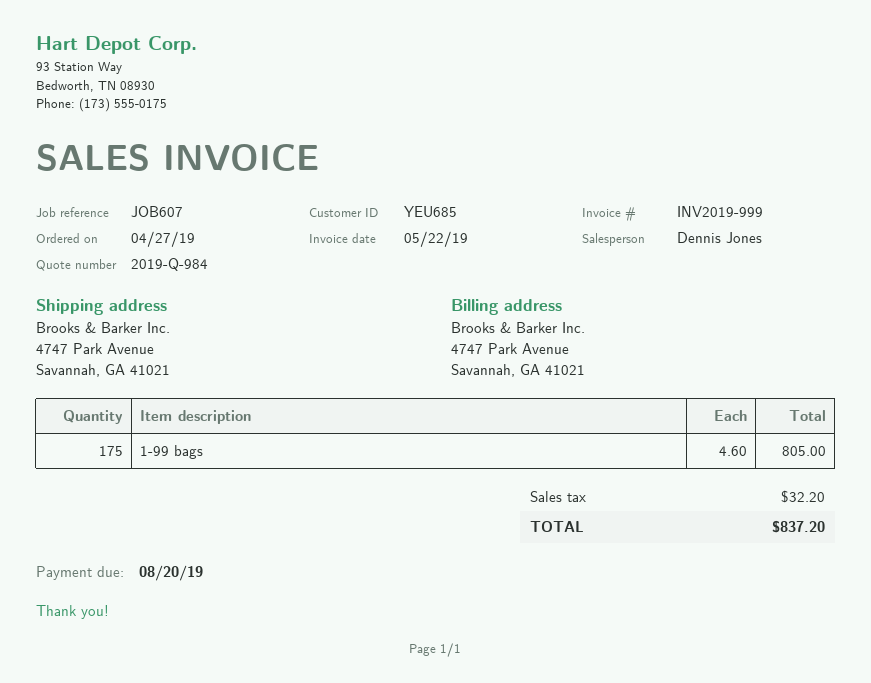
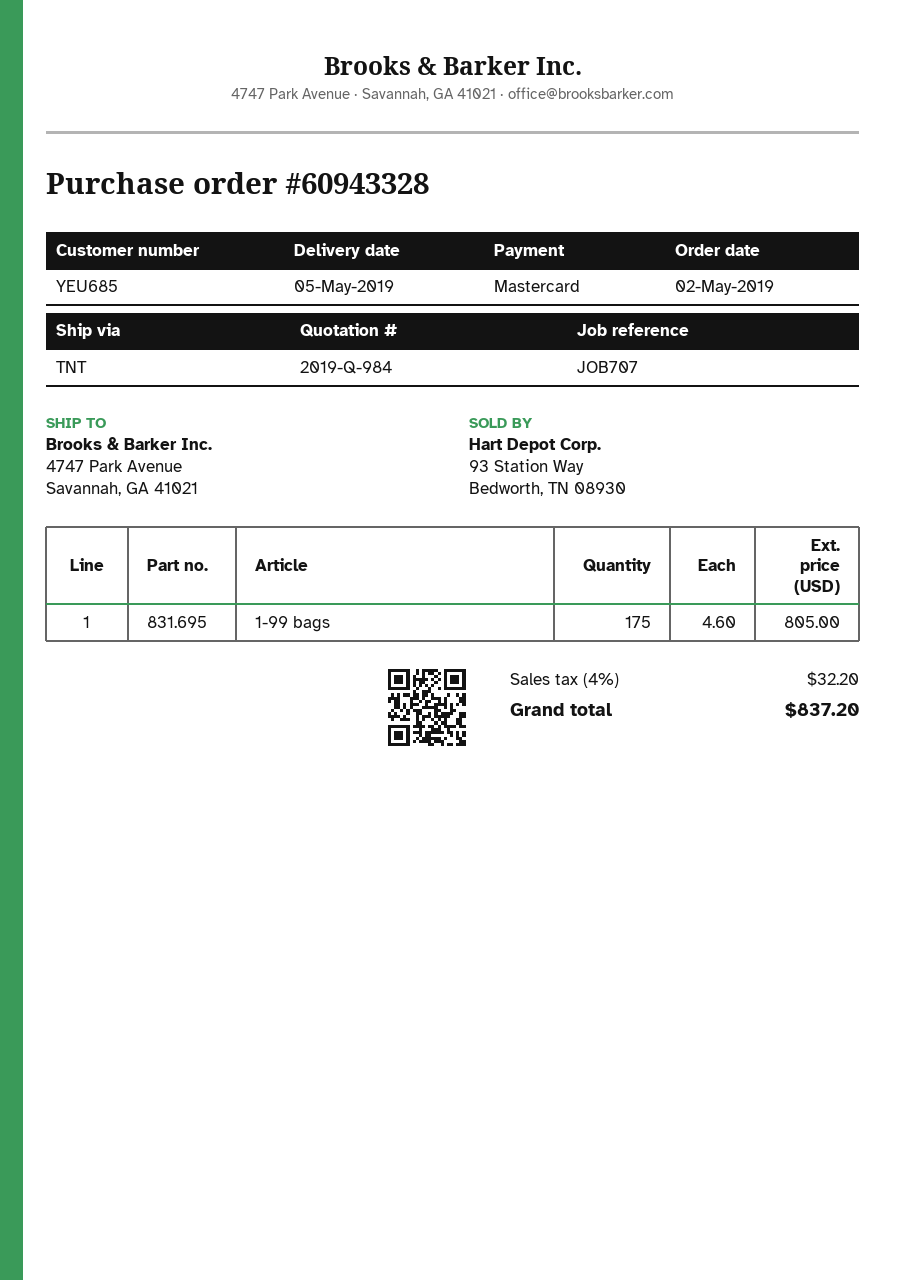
order date: 2019-04-27 -> 2019-05-02
reference: JOB607 -> JOB707

